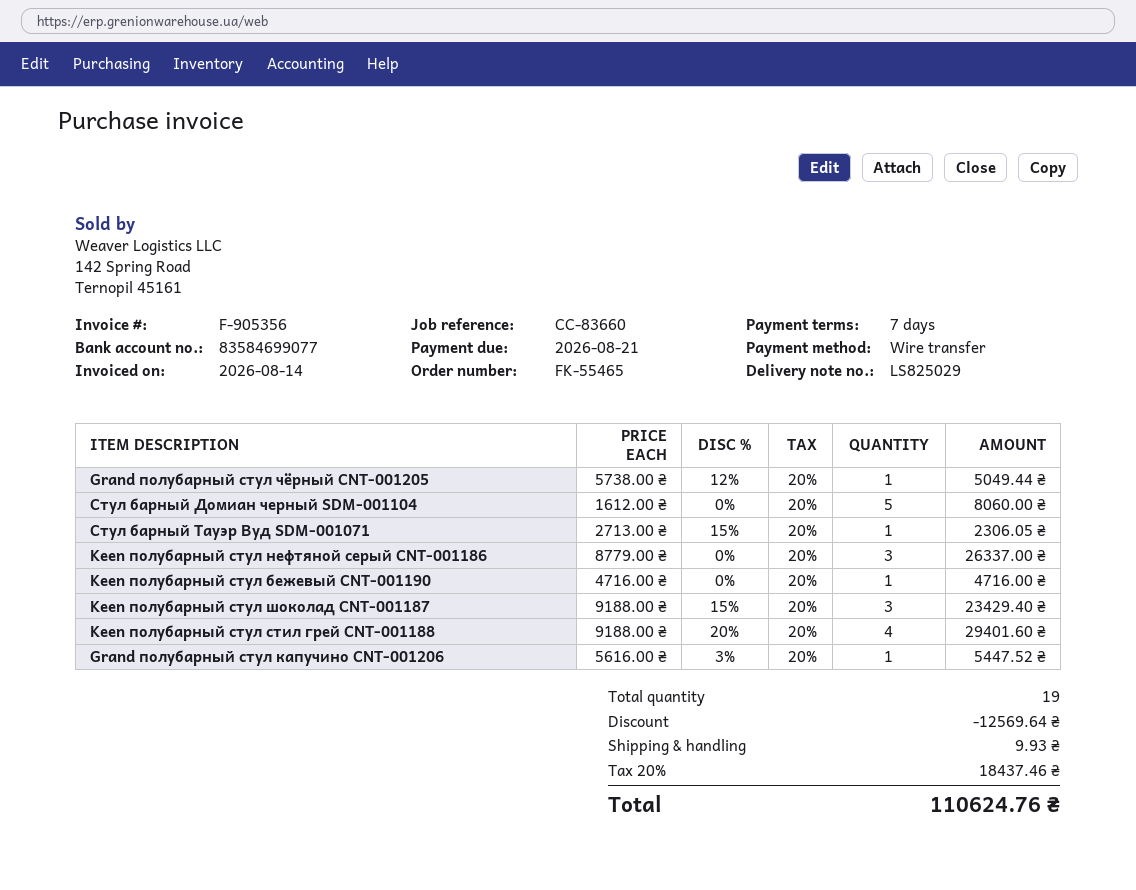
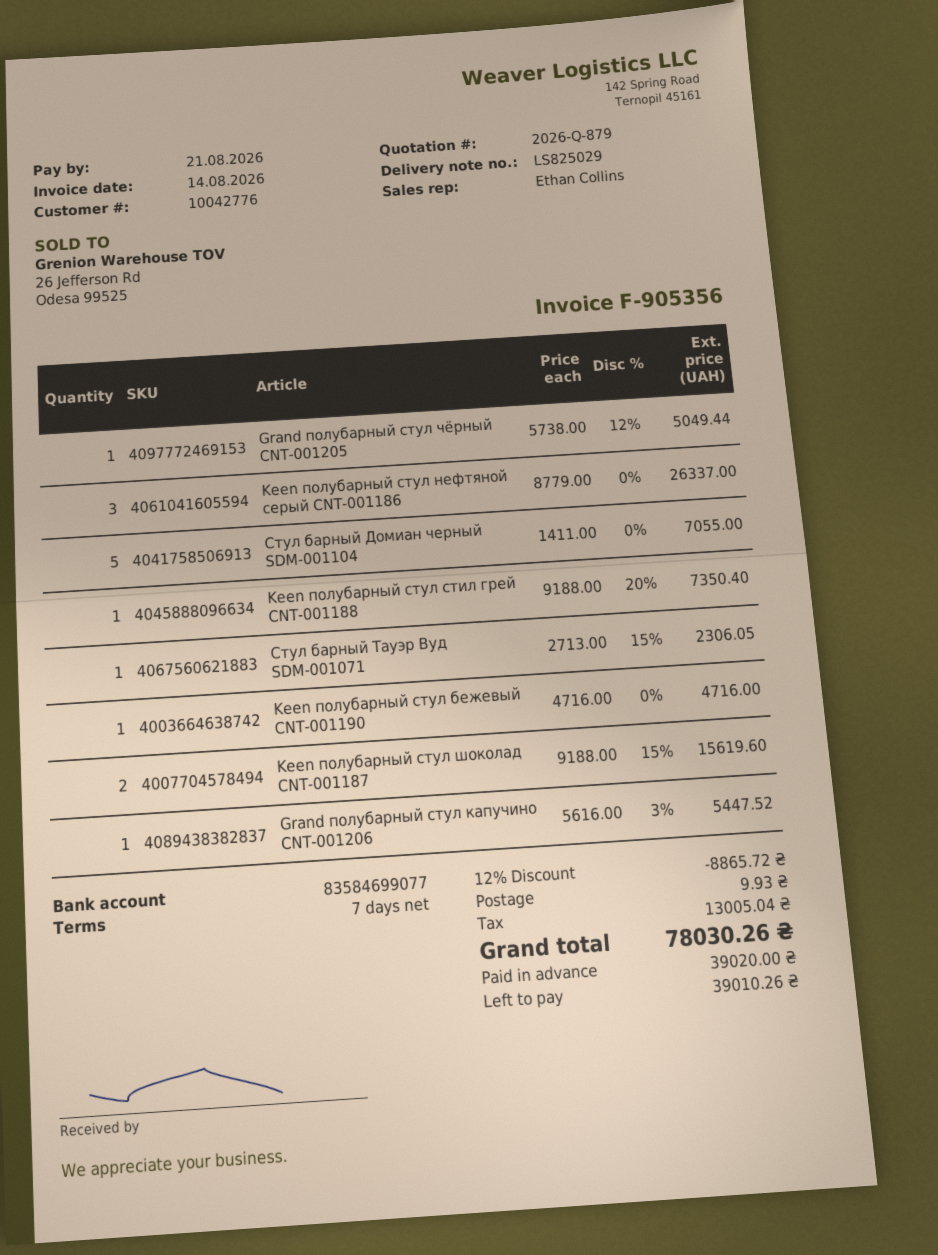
Стул барный Домиан черный SDM-001104: 5 x 1612.00 = 8060.00 -> 5 x 1411.00 = 7055.00
Keen полубарный стул шоколад CNT-001187: 3 x 9188.00 - 15% = 23429.40 -> 2 x 9188.00 - 15% = 15619.60
Keen полубарный стул стил грей CNT-001188: 4 x 9188.00 - 20% = 29401.60 -> 1 x 9188.00 - 20% = 7350.40
discount: 12569.64 -> 8865.72
tax: 18437.46 -> 13005.04
total: 110624.76 -> 78030.26

